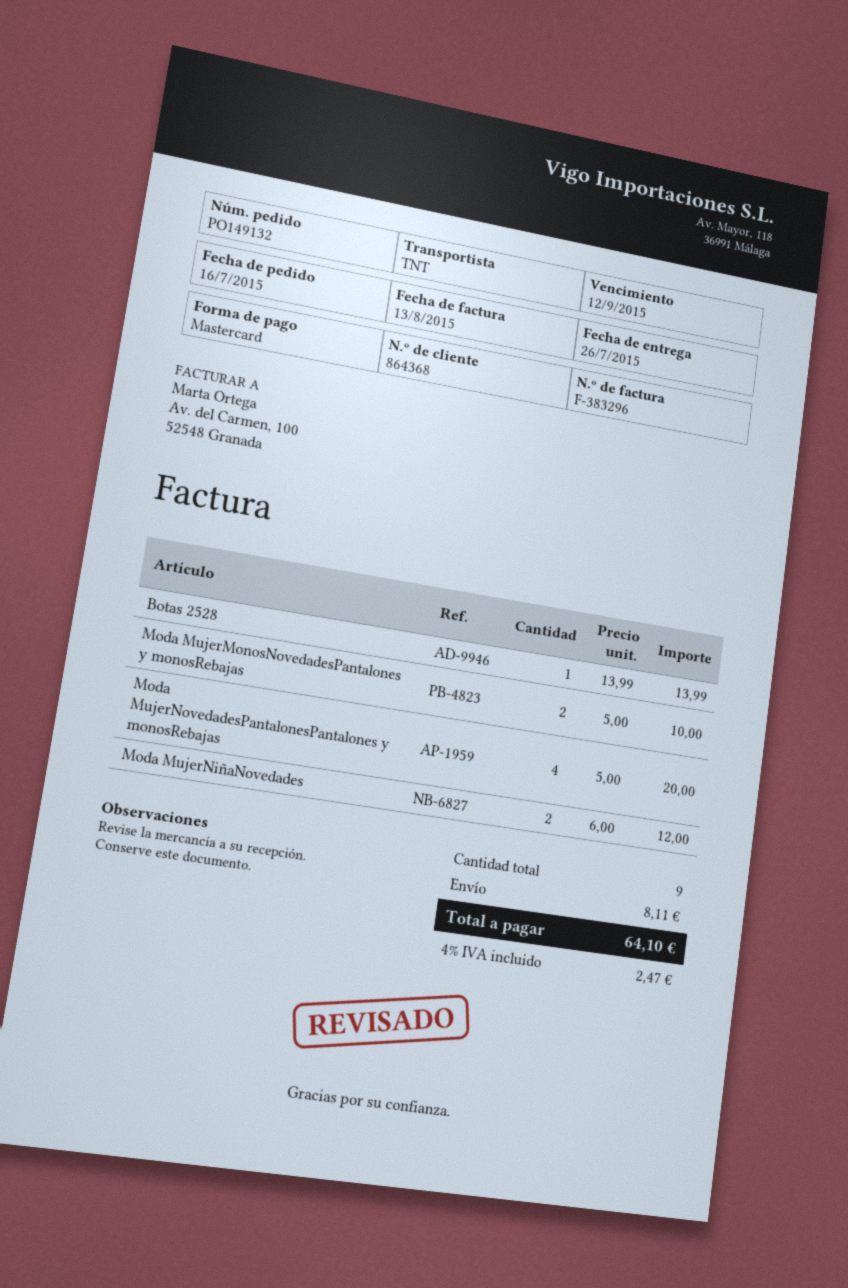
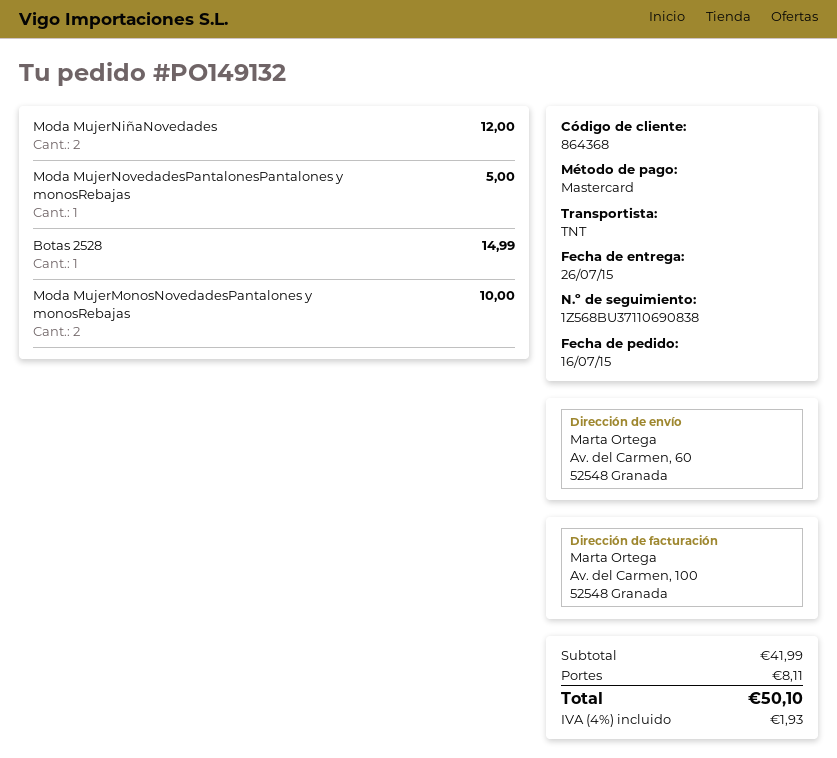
Botas 2528: 1 for 13.99 -> 1 for 14.99
Moda MujerNovedadesPantalonesPantalones y monosRebajas: 4 for 20.00 -> 1 for 5.00
tax: 4% = 2.47 -> 4% = 1.93
total: 64.10 -> 50.10

